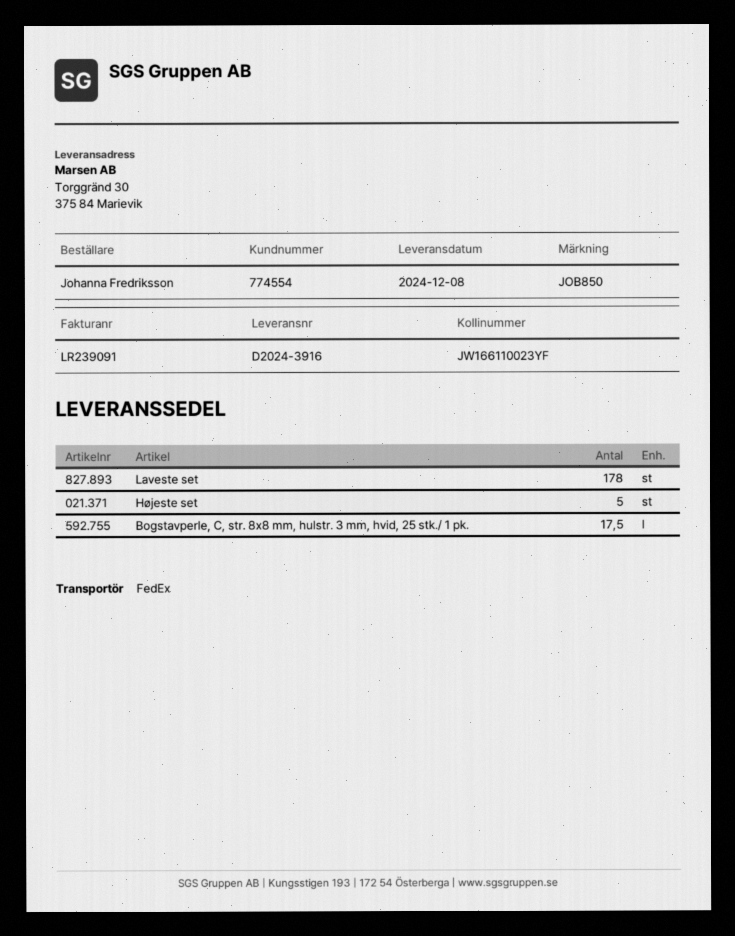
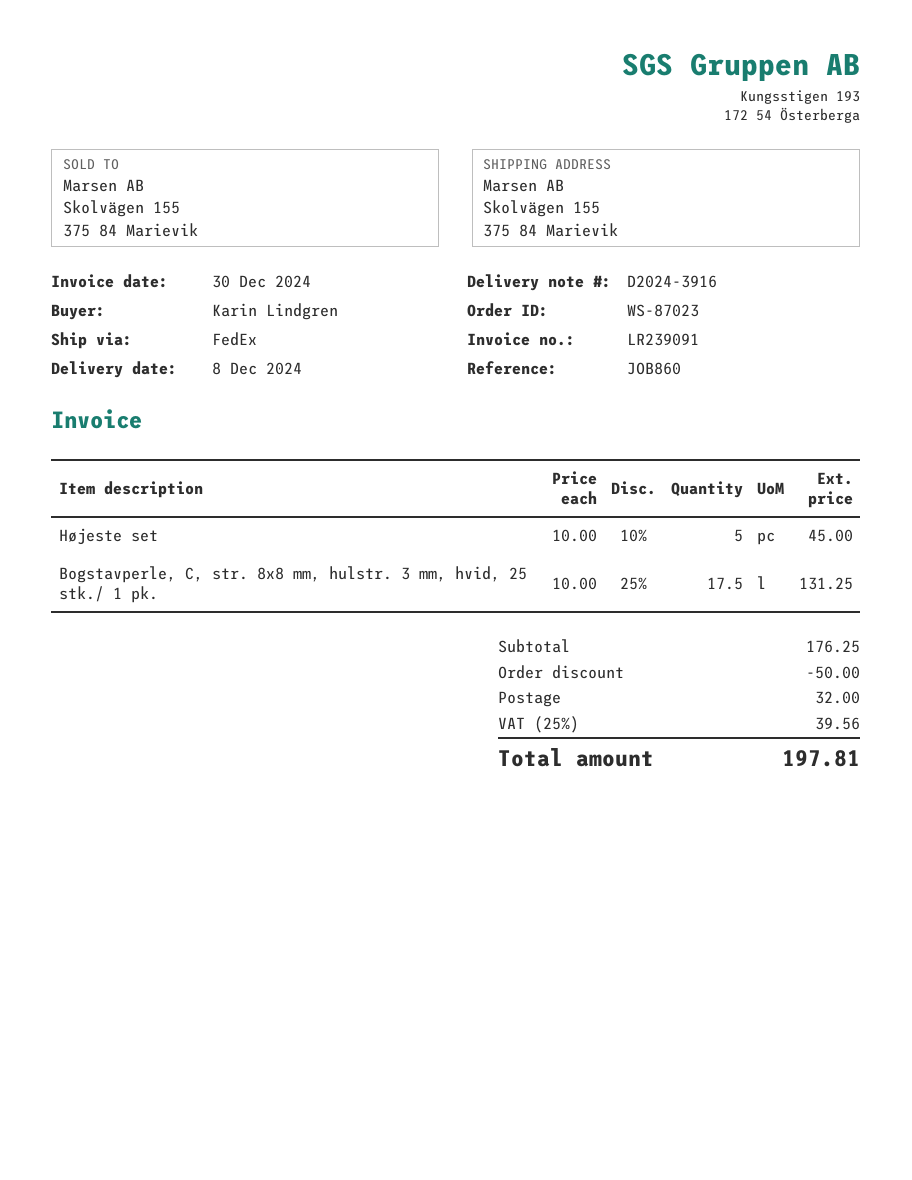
reference: JOB850 -> JOB860
ordered by: Johanna Fredriksson -> Karin Lindgren
ship to: Torggränd 30, 375 84 Marievik -> Skolvägen 155, 375 84 Marievik
Laveste set: 178 -> none

